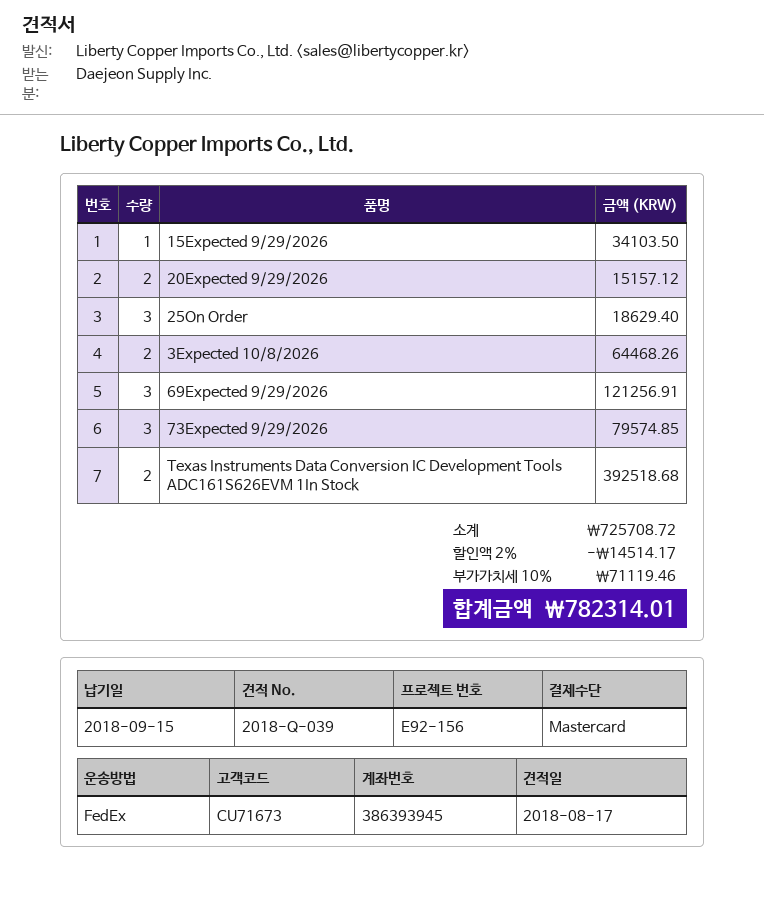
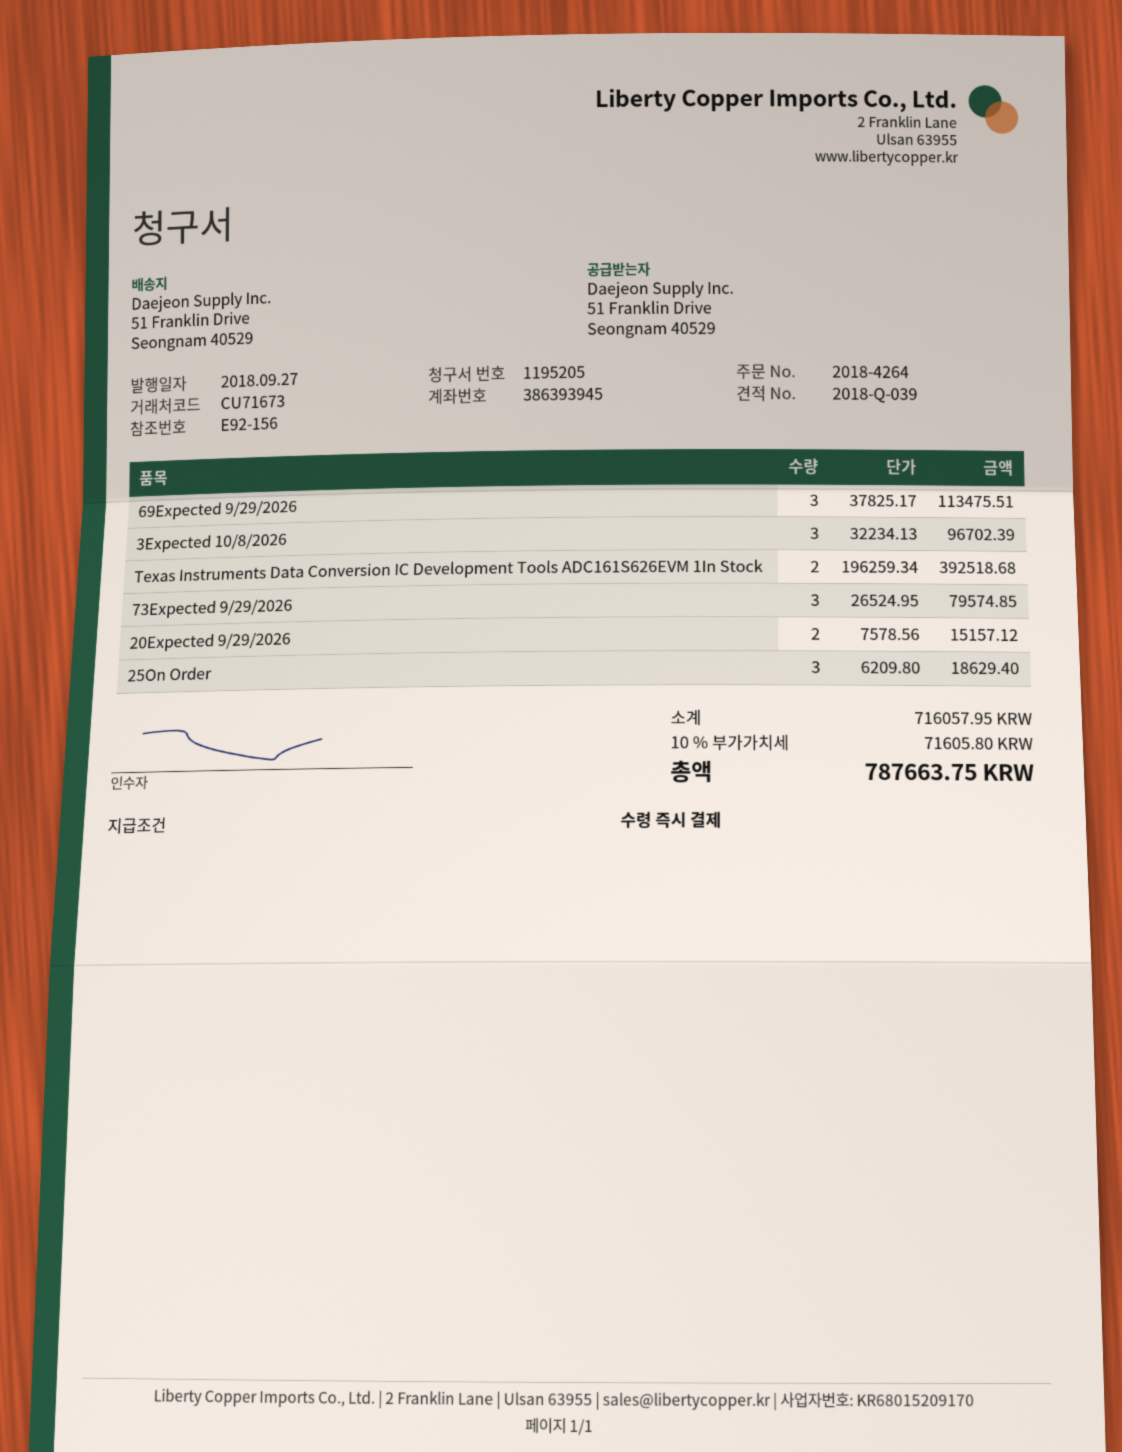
15Expected 9/29/2026: 1 for 34103.50 -> none
3Expected 10/8/2026: 2 for 64468.26 -> 3 for 96702.39
69Expected 9/29/2026: 3 for 121256.91 -> 3 for 113475.51
subtotal: 725708.72 -> 716057.95
discount: 2% = 14514.17 -> none
tax: 10% = 71119.46 -> 10% = 71605.80
total: 782314.01 -> 787663.75

